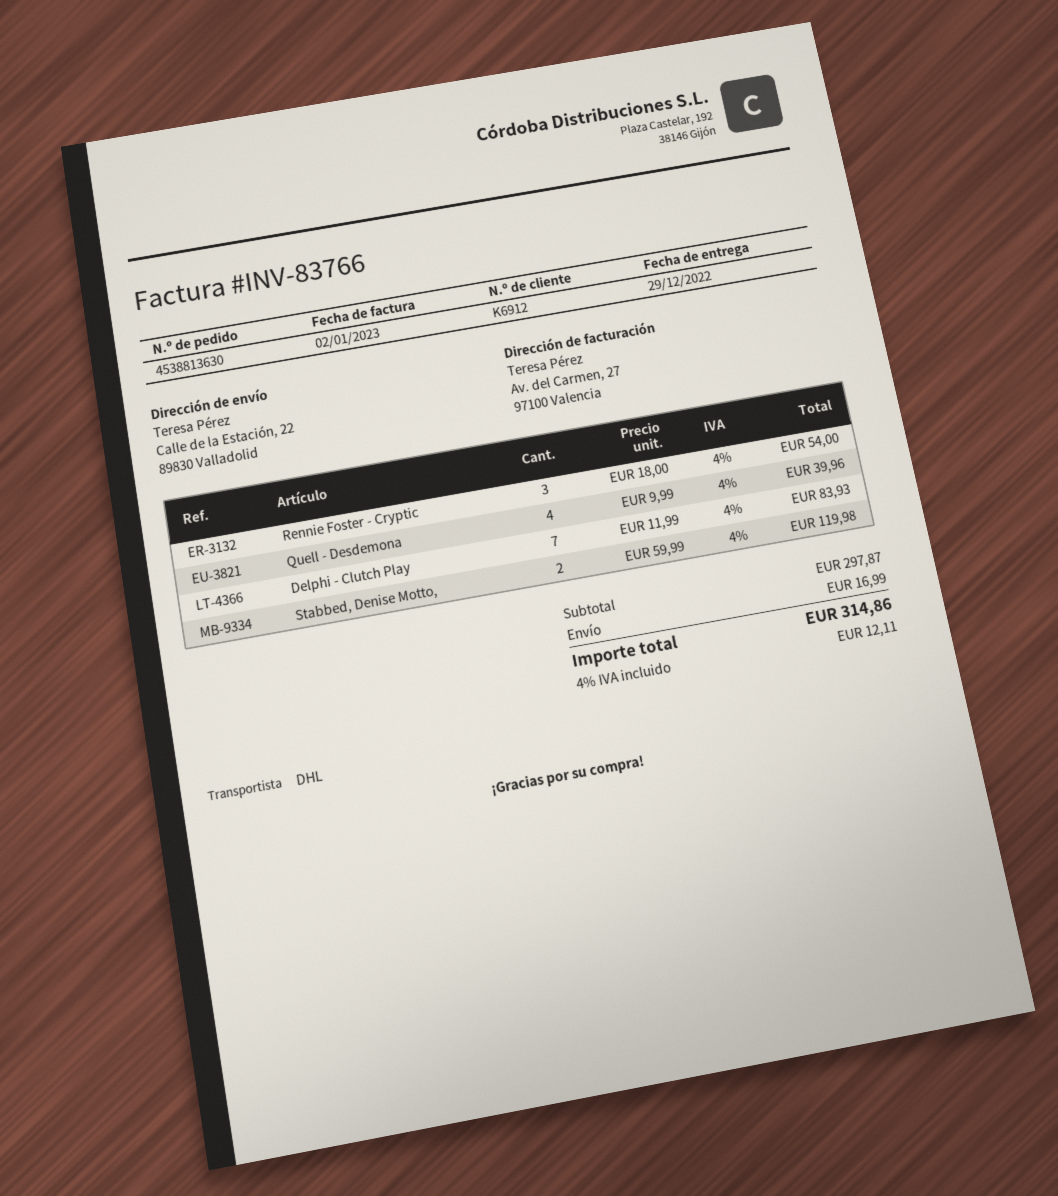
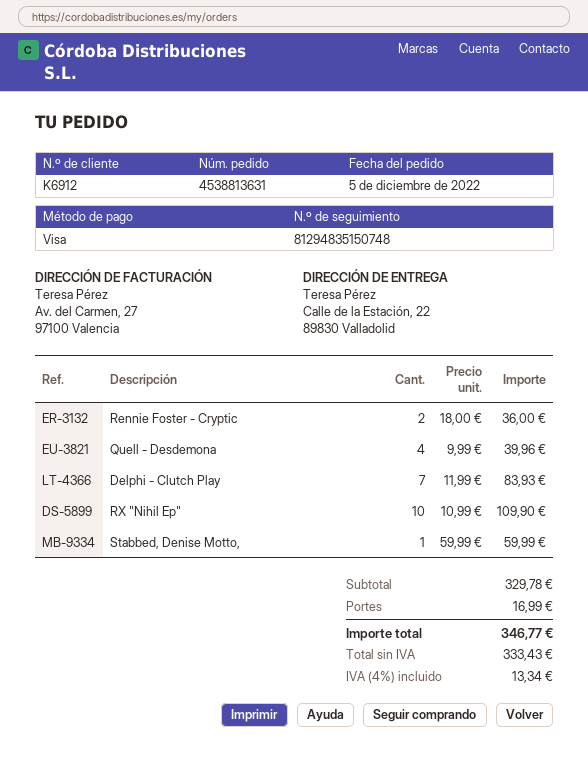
order number: 4538813630 -> 4538813631
Rennie Foster - Cryptic: 3 x 18.00 = 54.00 -> 2 x 18.00 = 36.00
Stabbed, Denise Motto,: 2 x 59.99 = 119.98 -> 1 x 59.99 = 59.99
RX "Nihil Ep": none -> 10 x 10.99 = 109.90
subtotal: 297.87 -> 329.78
tax: 4% = 12.11 -> 4% = 13.34
total: 314.86 -> 346.77

